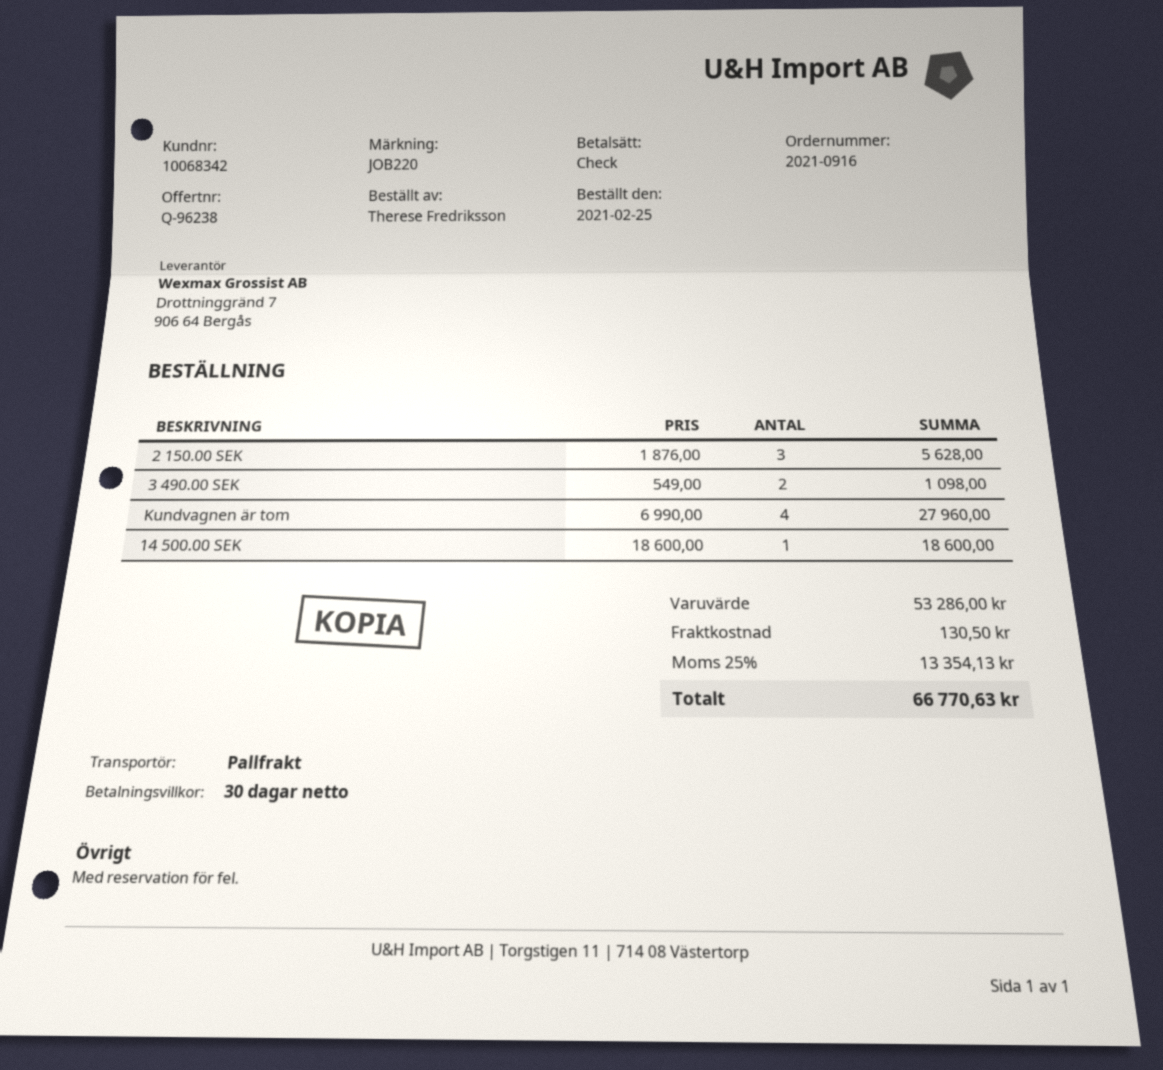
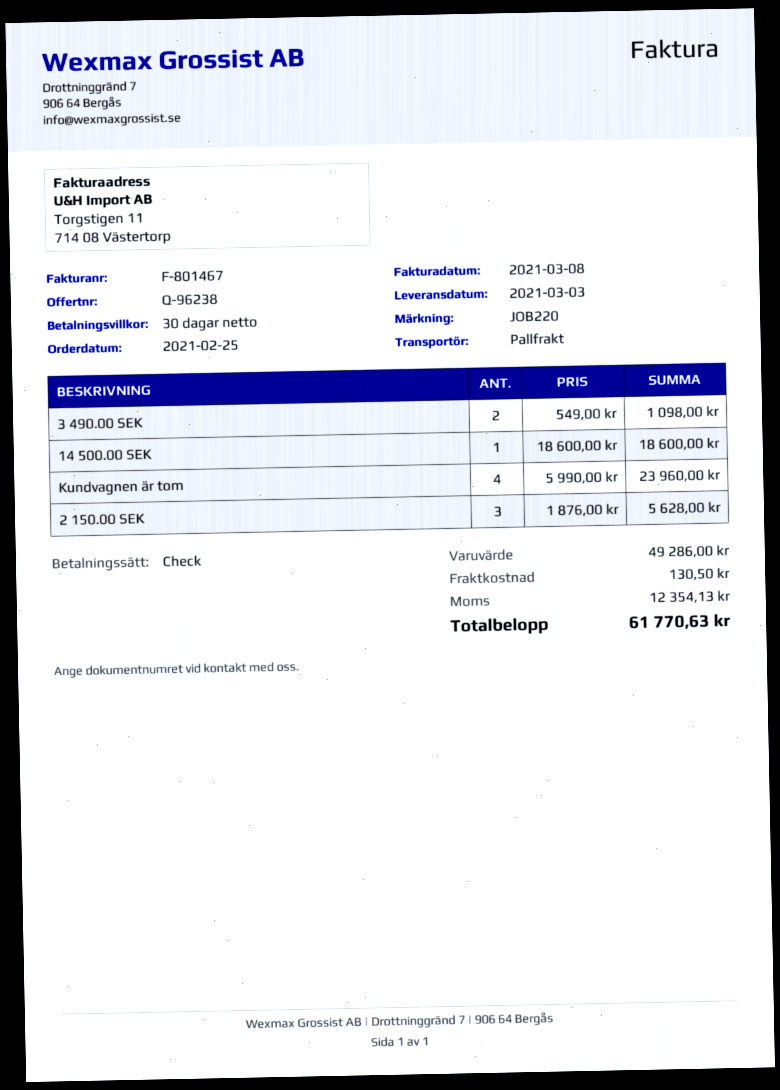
Kundvagnen är tom: 4 x 6990.00 = 27960.00 -> 4 x 5990.00 = 23960.00
subtotal: 53286.00 -> 49286.00
tax: 13354.13 -> 12354.13
total: 66770.63 -> 61770.63

